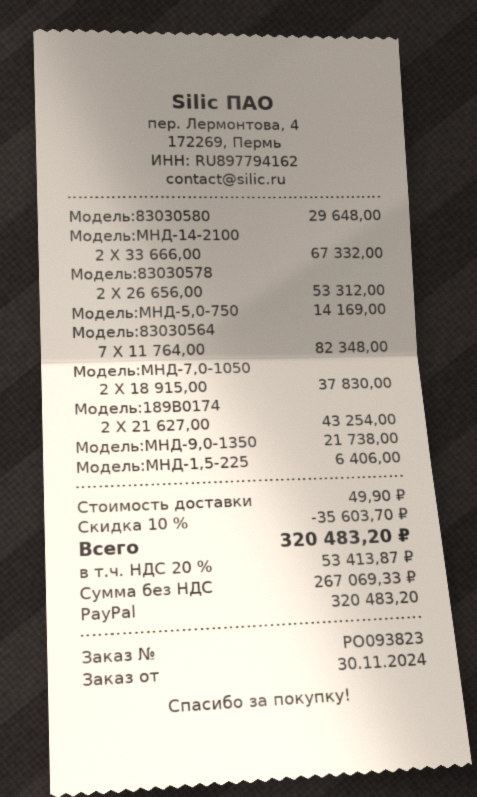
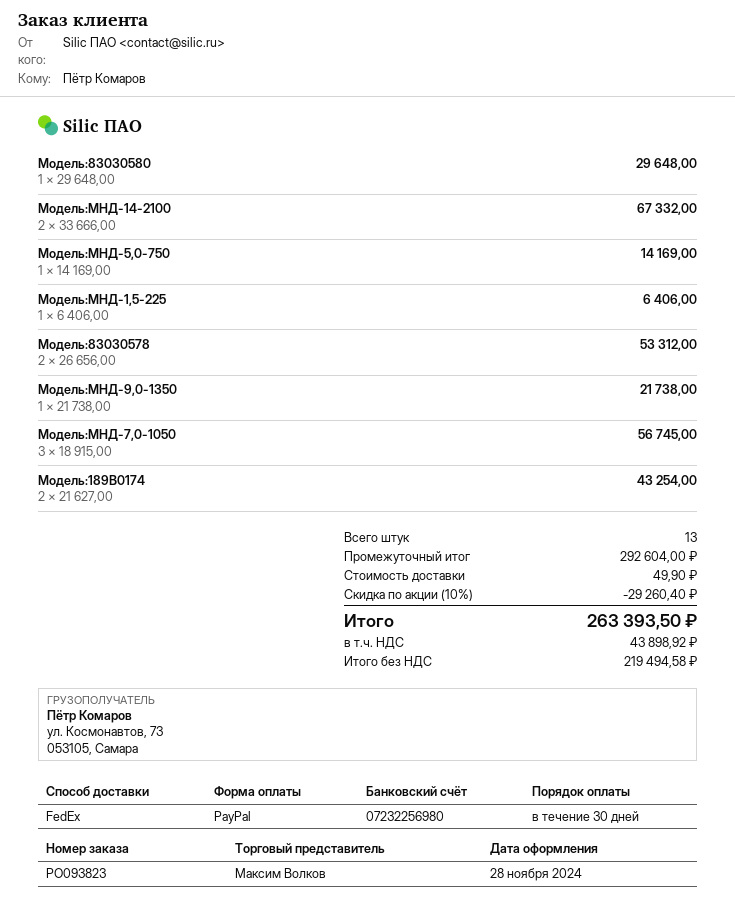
order date: 2024-11-30 -> 2024-11-28
Модель:83030564: 7 x 11764.00 = 82348.00 -> none
Модель:МНД-7,0-1050: 2 x 18915.00 = 37830.00 -> 3 x 18915.00 = 56745.00
discount: 10% = 35603.70 -> 10% = 29260.40
net: 267069.33 -> 219494.58
tax: 53413.87 -> 43898.92
total: 320483.20 -> 263393.50

